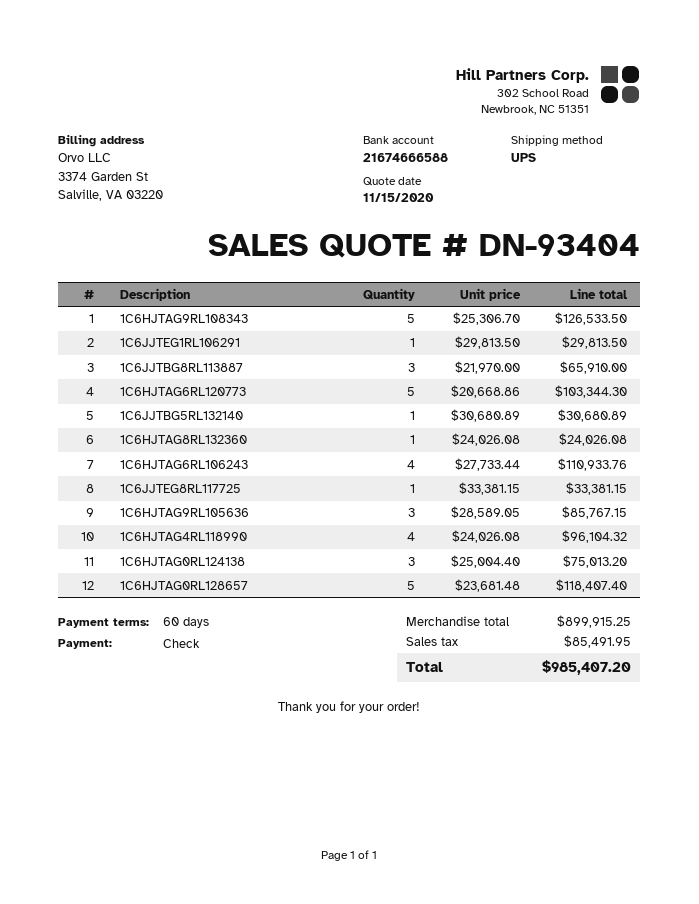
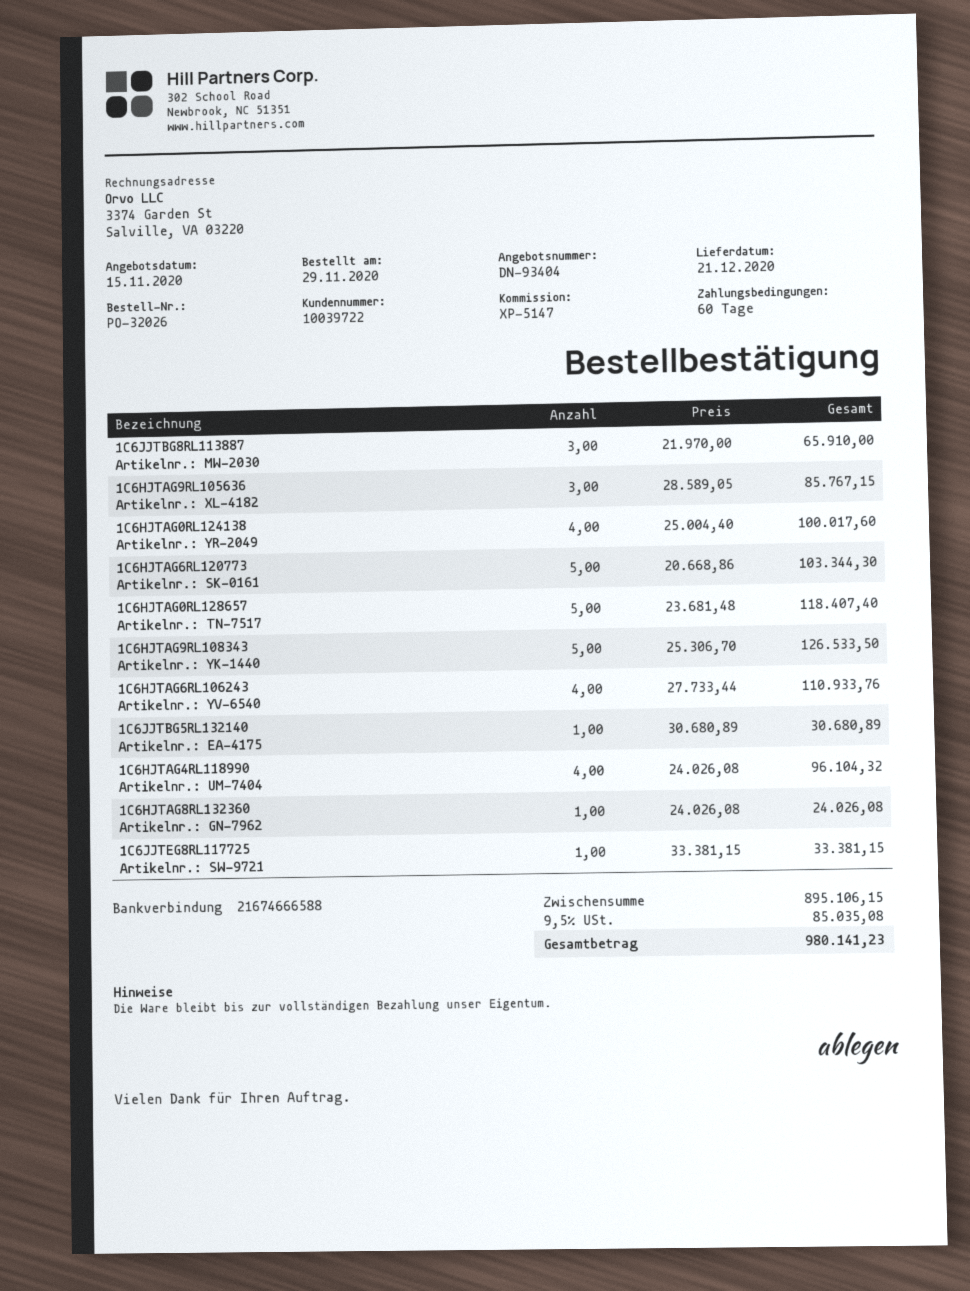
1C6JJTEG1RL106291: 1 x 29813.50 = 29813.50 -> none
1C6HJTAG0RL124138: 3 x 25004.40 = 75013.20 -> 4 x 25004.40 = 100017.60
subtotal: 899915.25 -> 895106.15
tax: 85491.95 -> 85035.08
total: 985407.20 -> 980141.23

